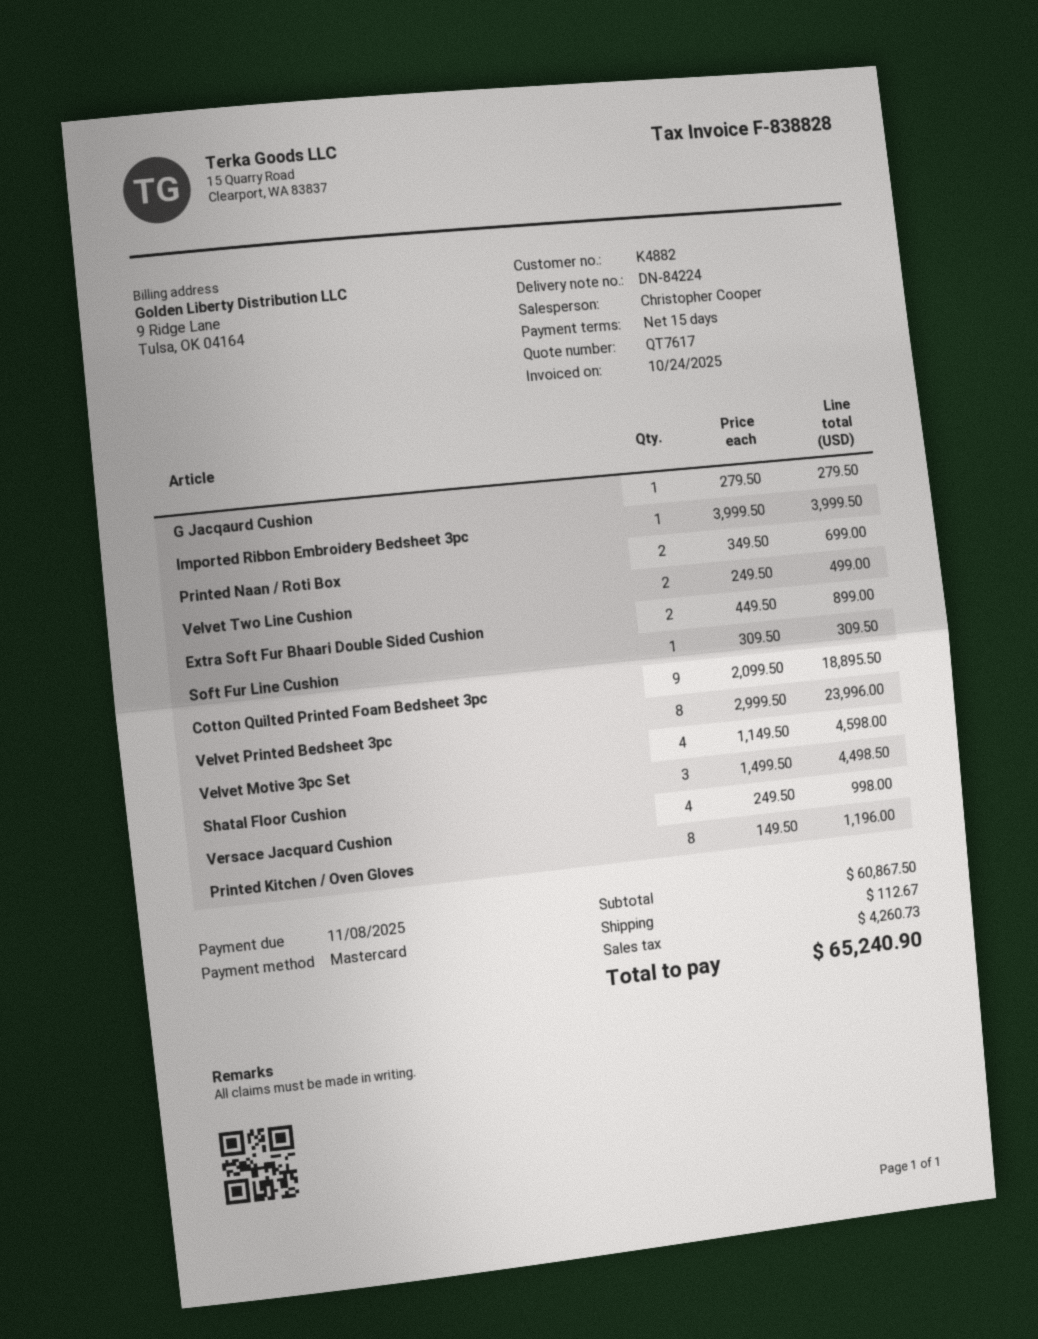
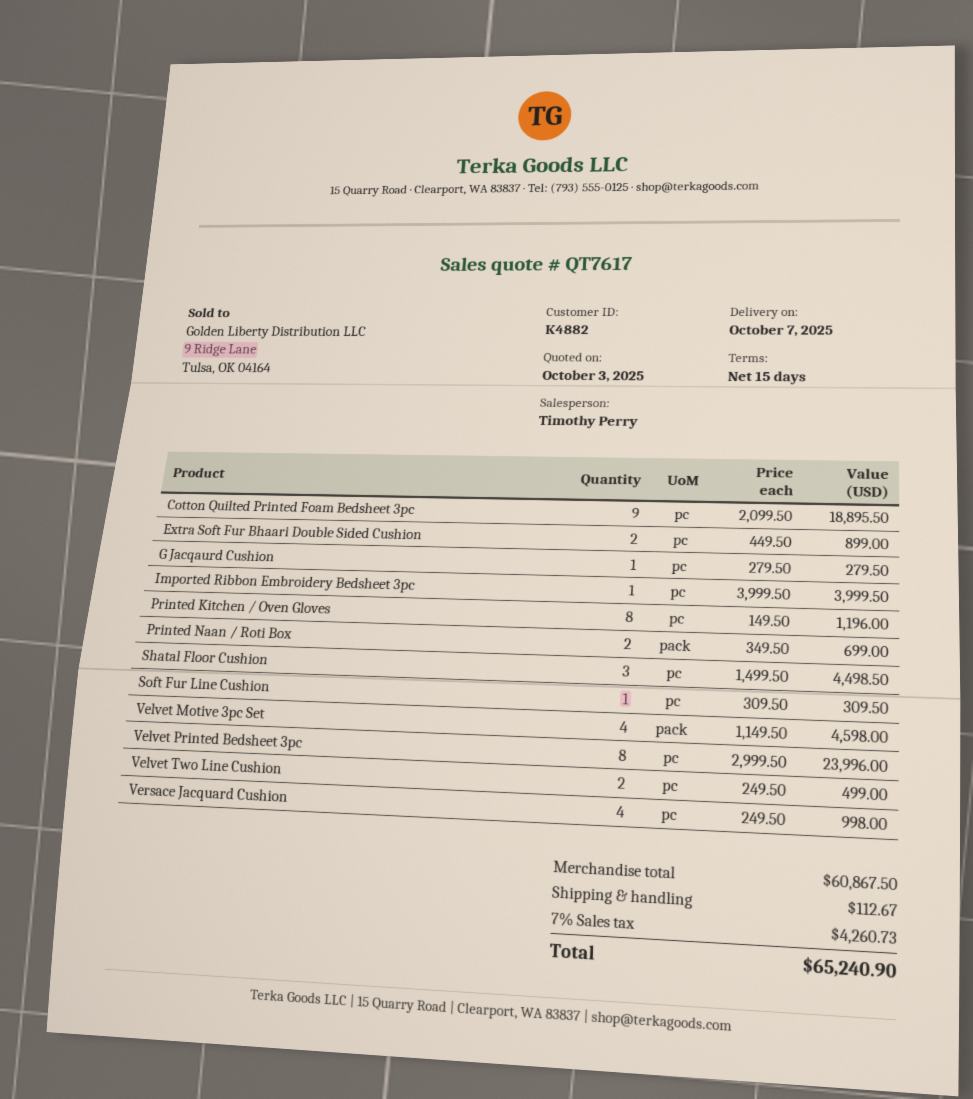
sales rep: Christopher Cooper -> Timothy Perry

